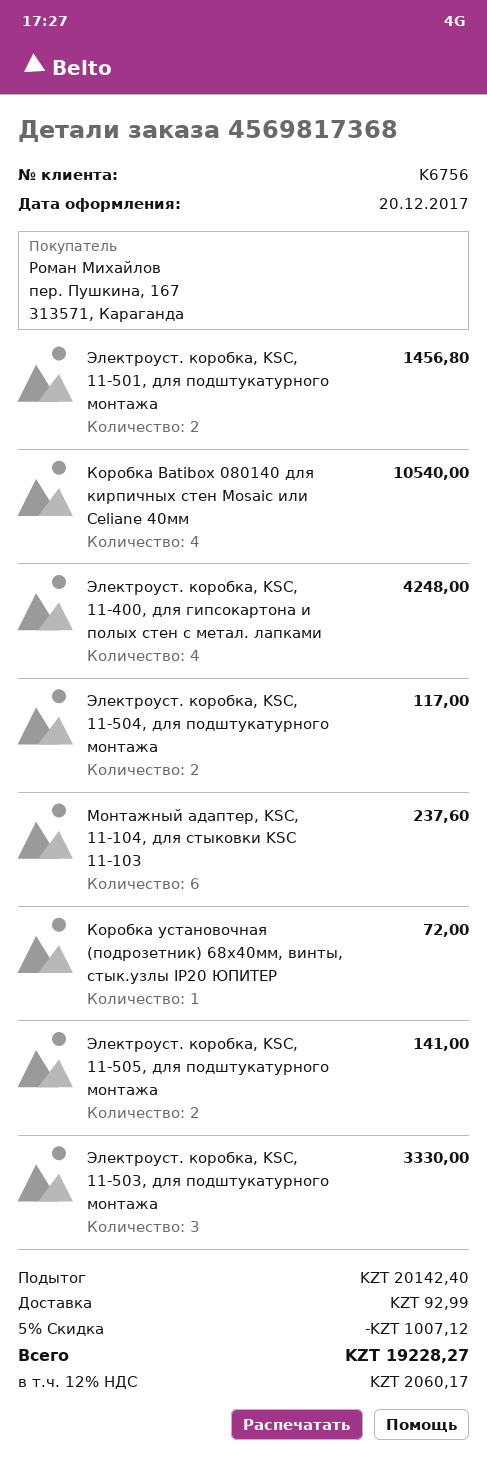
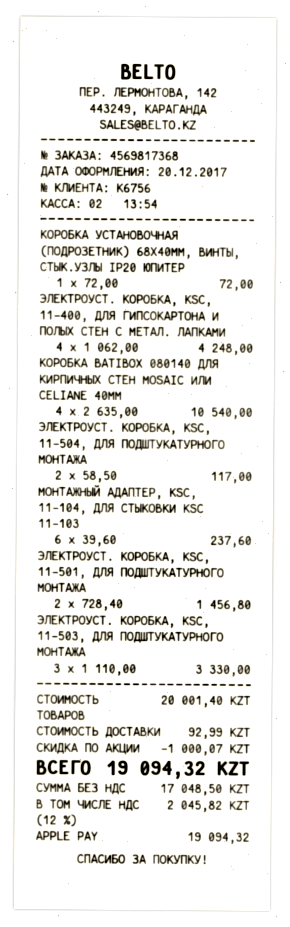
Электроуст. коробка, KSC, 11-505, для подштукатурного монтажа: 2 for 141.00 -> none
subtotal: 20142.40 -> 20001.40
discount: 1007.12 -> 1000.07
tax: 12% = 2060.17 -> 12% = 2045.82
total: 19228.27 -> 19094.32

